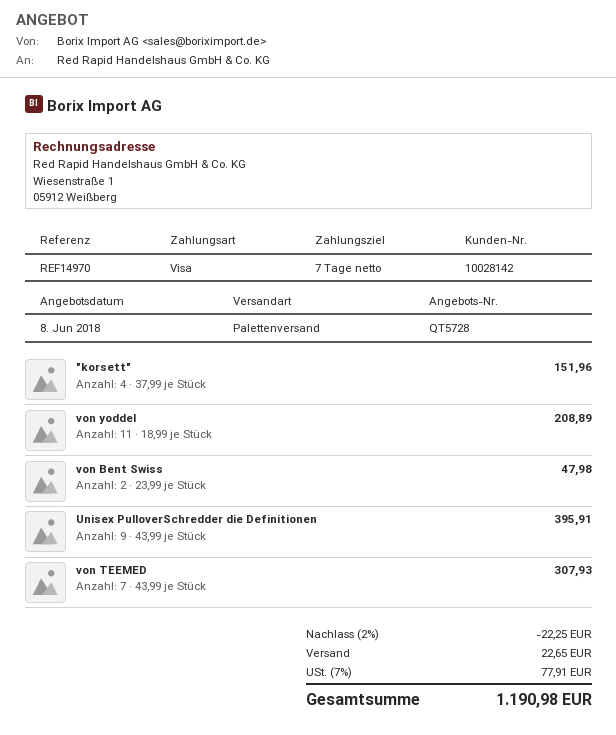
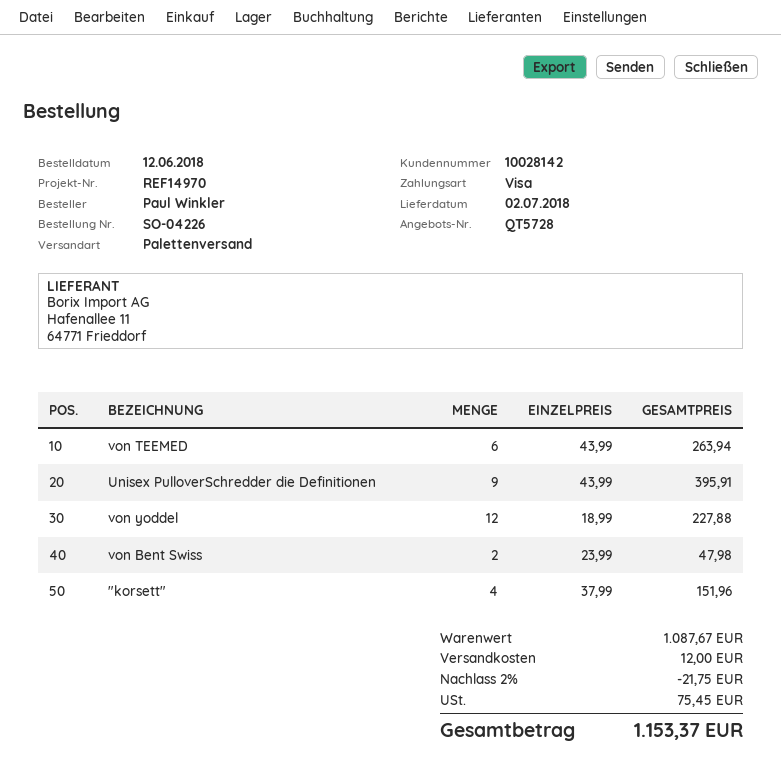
von yoddel: 11 x 18.99 = 208.89 -> 12 x 18.99 = 227.88
von TEEMED: 7 x 43.99 = 307.93 -> 6 x 43.99 = 263.94
discount: 2% = 22.25 -> 2% = 21.75
shipping: 22.65 -> 12.00
tax: 77.91 -> 75.45
total: 1190.98 -> 1153.37

